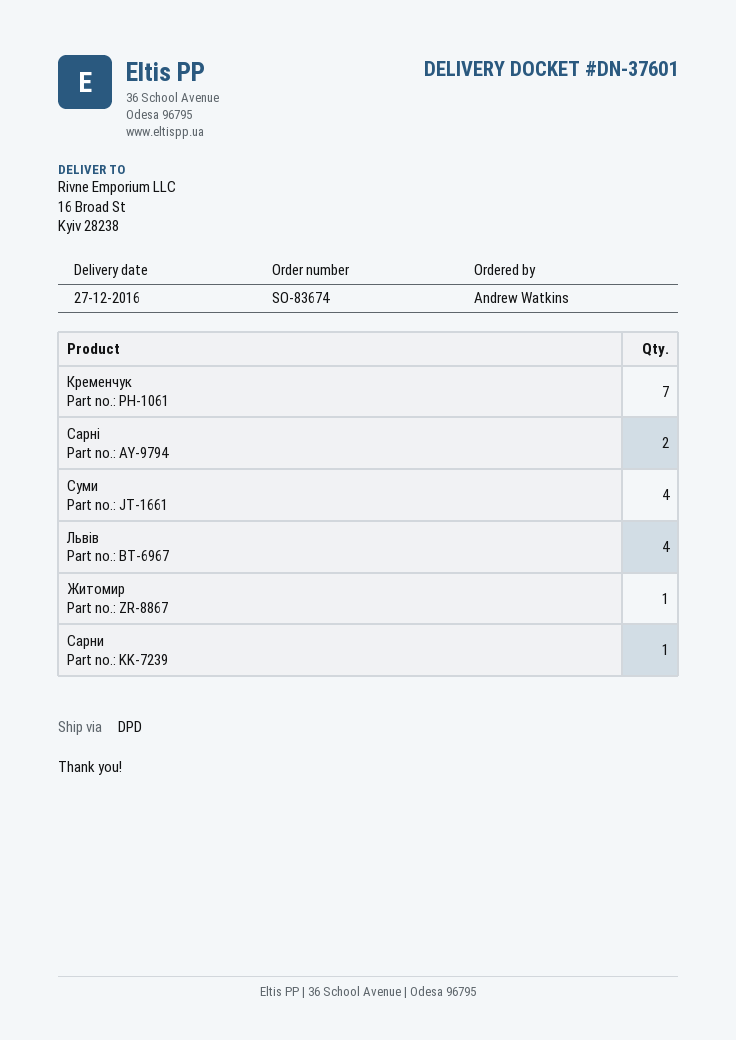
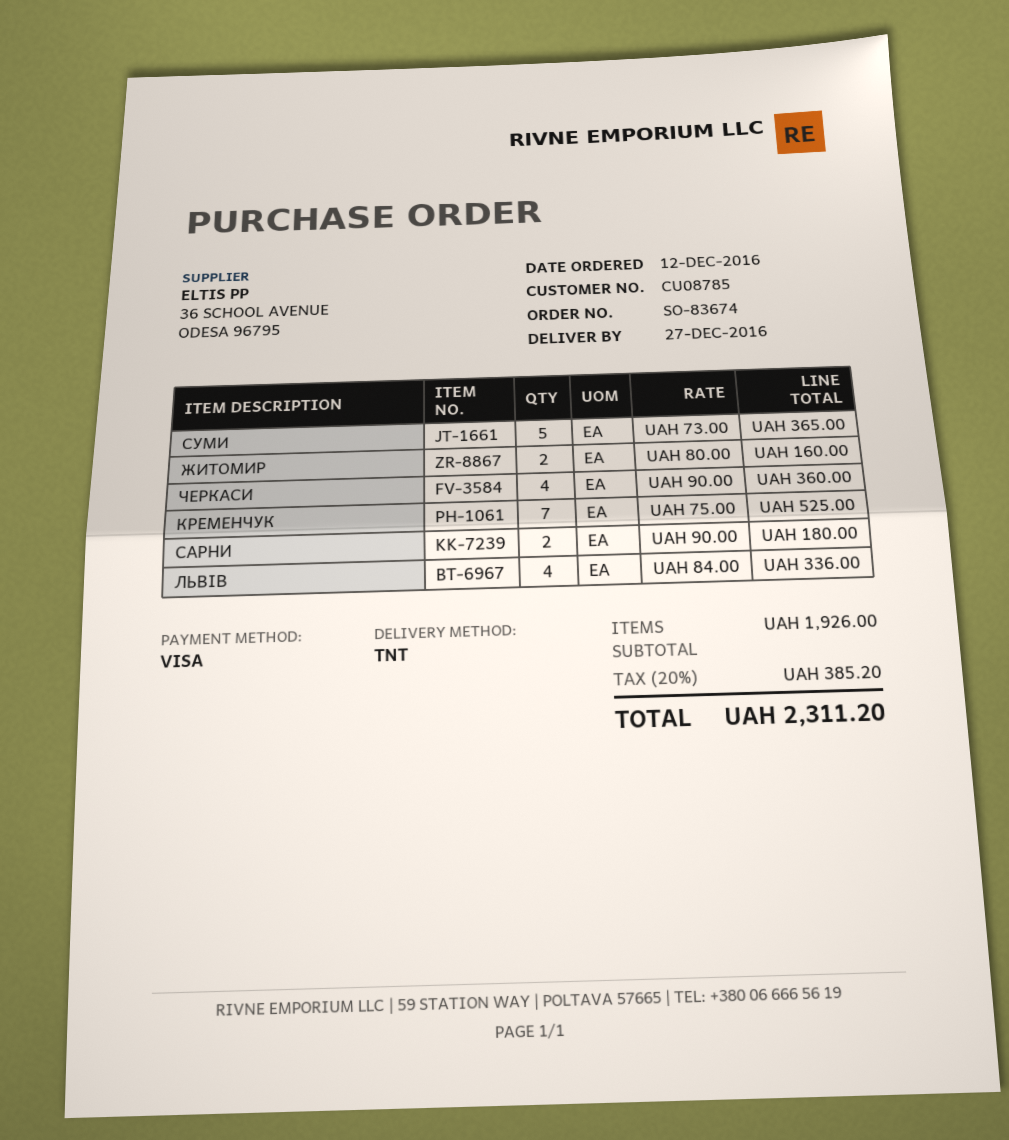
shipping method: DPD -> TNT
Сарні: 2 -> none
Суми: 4 -> 5
Житомир: 1 -> 2
Сарни: 1 -> 2
ЧЕРКАСИ: none -> 4

